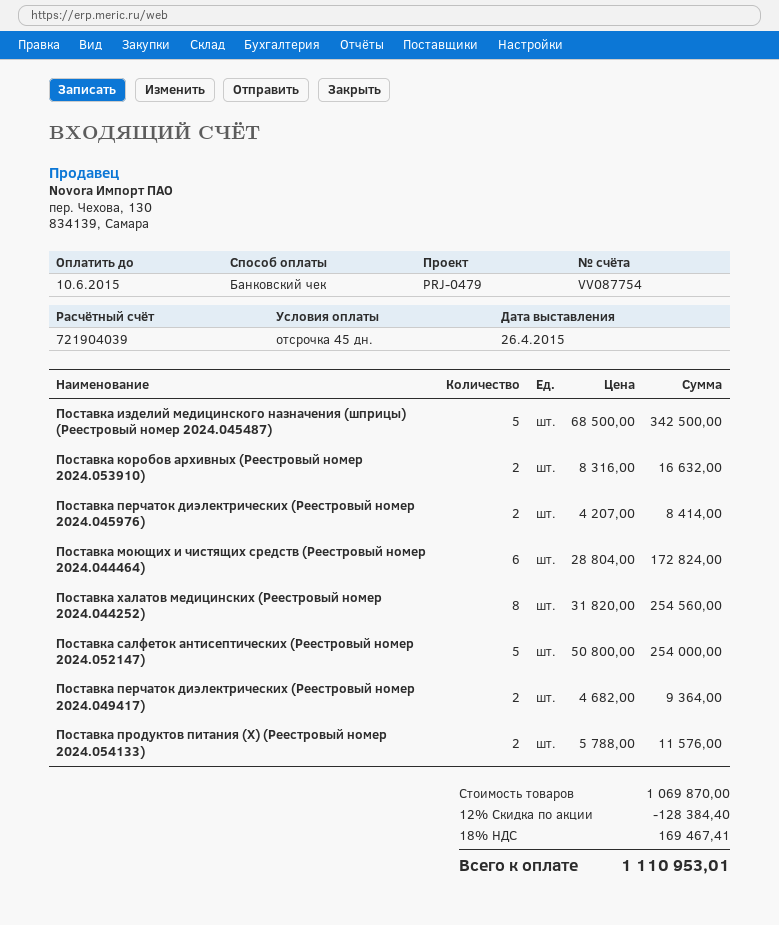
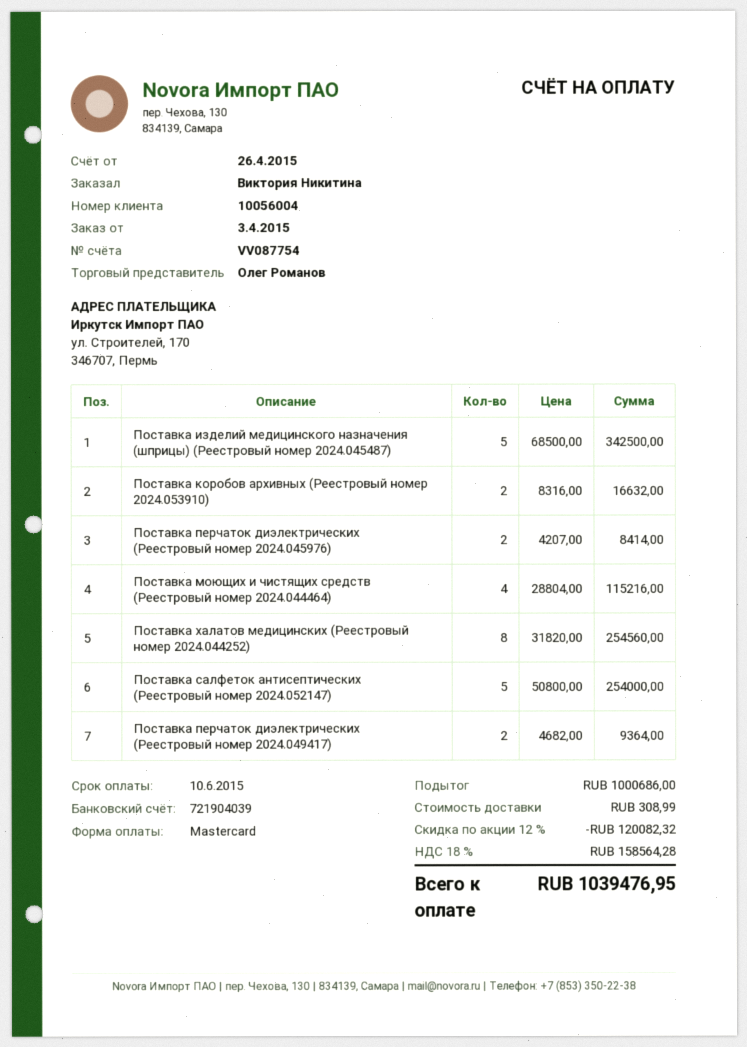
payment method: cheque -> Mastercard
Поставка моющих и чистящих средств (Реестровый номер 2024.044464): 6 x 28804.00 = 172824.00 -> 4 x 28804.00 = 115216.00
Поставка продуктов питания (Х) (Реестровый номер 2024.054133): 2 x 5788.00 = 11576.00 -> none
subtotal: 1069870.00 -> 1000686.00
discount: 12% = 128384.40 -> 12% = 120082.32
shipping: none -> 308.99
tax: 18% = 169467.41 -> 18% = 158564.28
total: 1110953.01 -> 1039476.95

